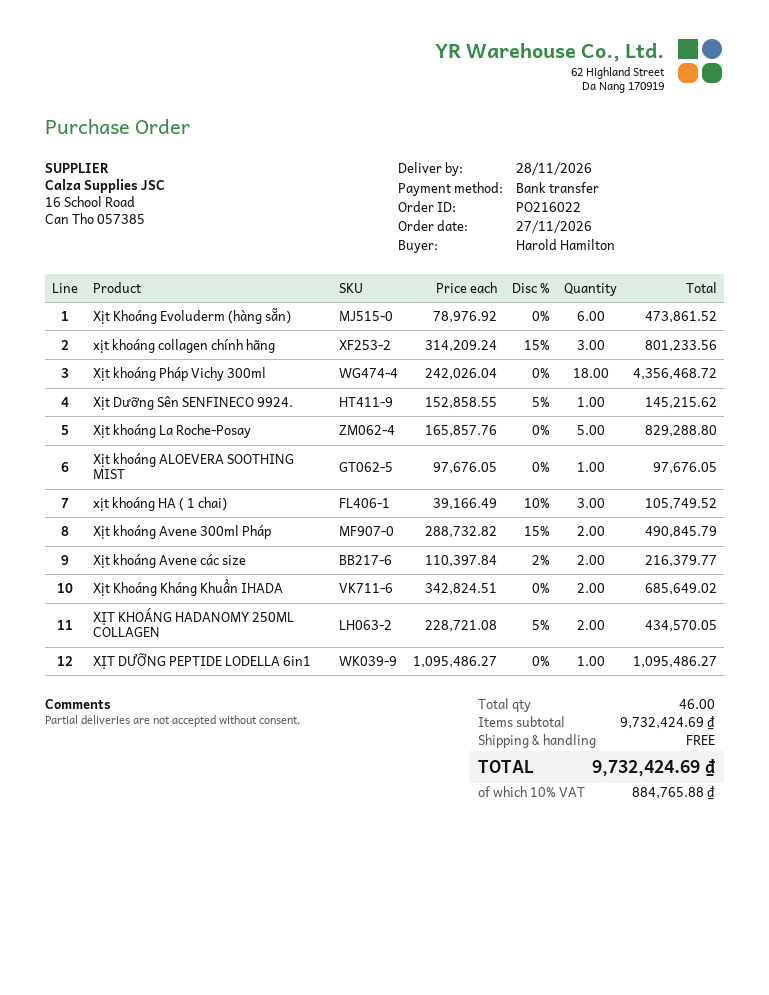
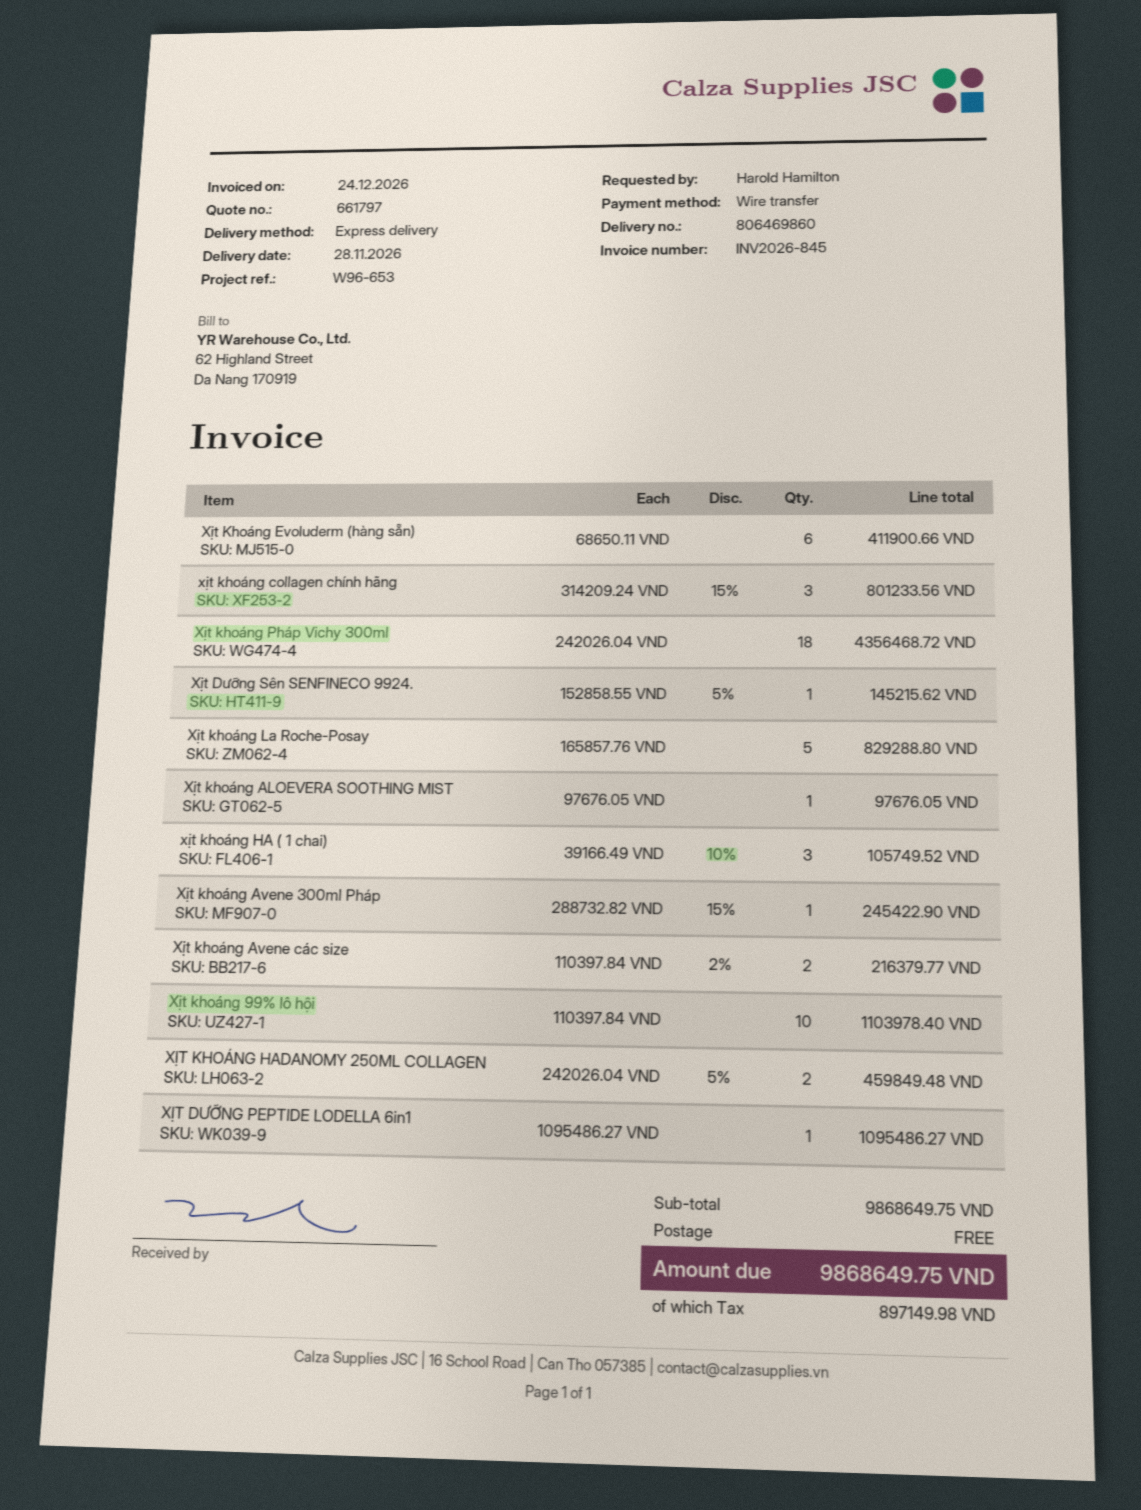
Xịt Khoáng Evoluderm (hàng sẵn): 6 x 78976.92 = 473861.52 -> 6 x 68650.11 = 411900.66
Xịt khoáng Avene 300ml Pháp: 2 x 288732.82 - 15% = 490845.79 -> 1 x 288732.82 - 15% = 245422.90
Xịt Khoáng Kháng Khuẩn IHADA: 2 x 342824.51 = 685649.02 -> none
XỊT KHOÁNG HADANOMY 250ML COLLAGEN: 2 x 228721.08 - 5% = 434570.05 -> 2 x 242026.04 - 5% = 459849.48
Xịt khoáng 99% lô hội: none -> 10 x 110397.84 = 1103978.40
subtotal: 9732424.69 -> 9868649.75
tax: 884765.88 -> 897149.98
total: 9732424.69 -> 9868649.75

